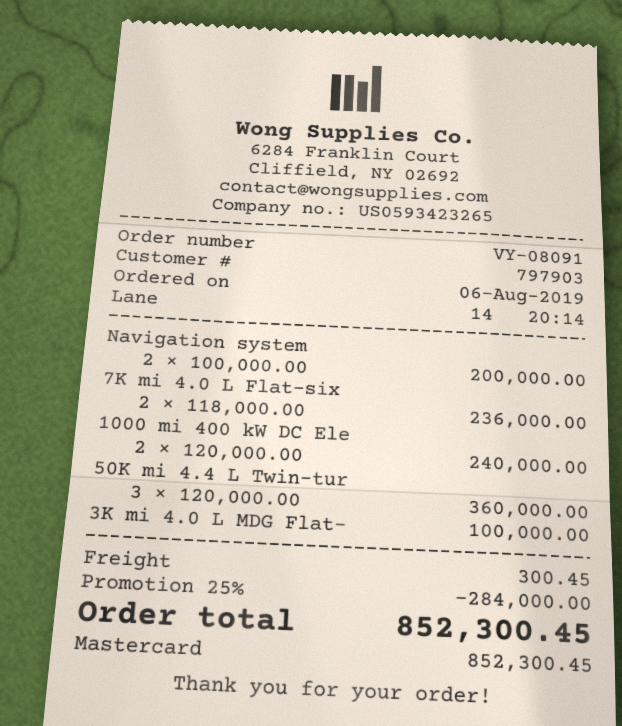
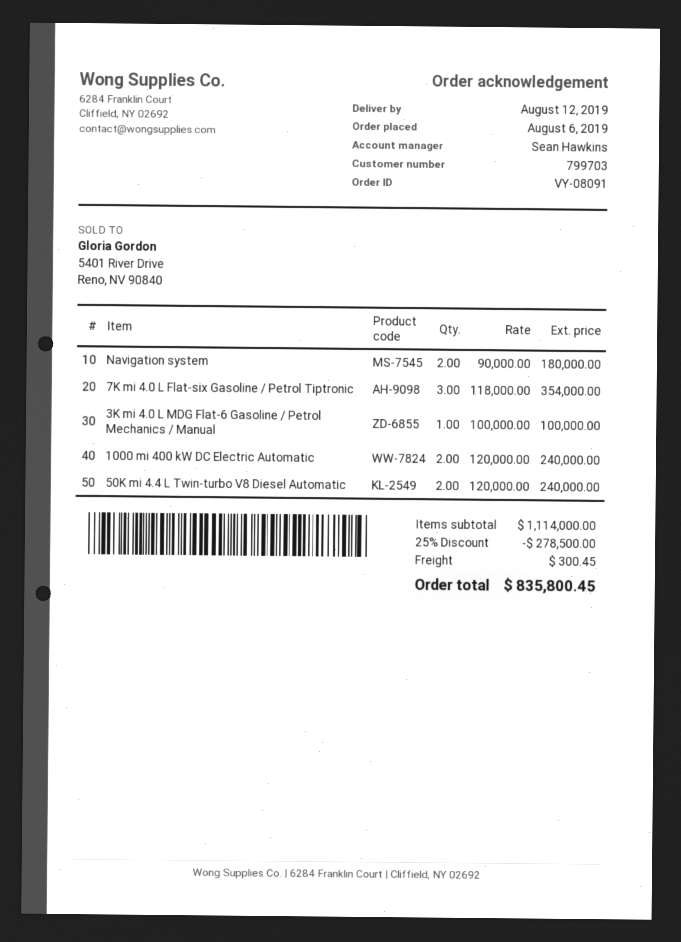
customer number: 797903 -> 799703
Navigation system: 2 x 100000.00 = 200000.00 -> 2 x 90000.00 = 180000.00
7K mi 4.0 L Flat-six: 2 x 118000.00 = 236000.00 -> 3 x 118000.00 = 354000.00
50K mi 4.4 L Twin-tur: 3 x 120000.00 = 360000.00 -> 2 x 120000.00 = 240000.00
discount: 25% = 284000.00 -> 25% = 278500.00
total: 852300.45 -> 835800.45

